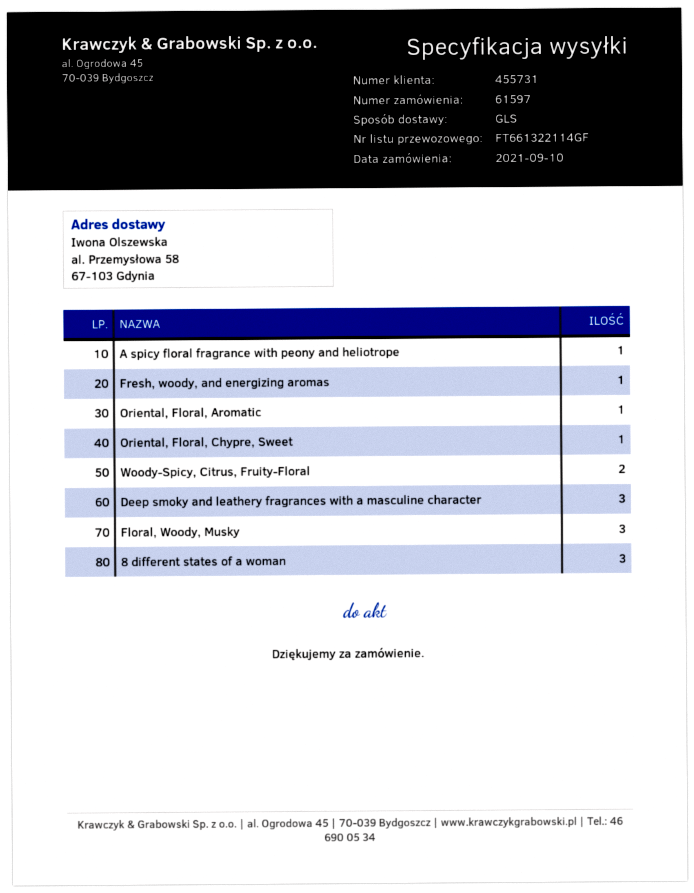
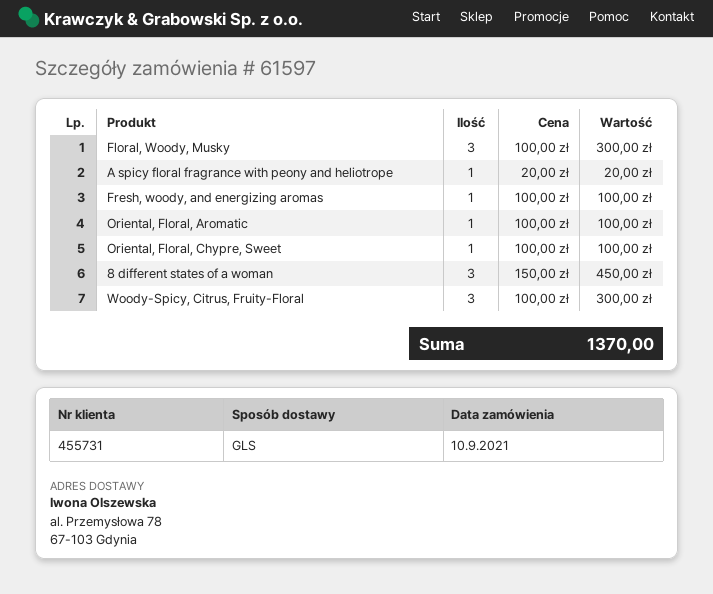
ship to: al. Przemysłowa 58, 67-103 Gdynia -> al. Przemysłowa 78, 67-103 Gdynia
Woody-Spicy, Citrus, Fruity-Floral: 2 -> 3
Deep smoky and leathery fragrances with a masculine character: 3 -> none

